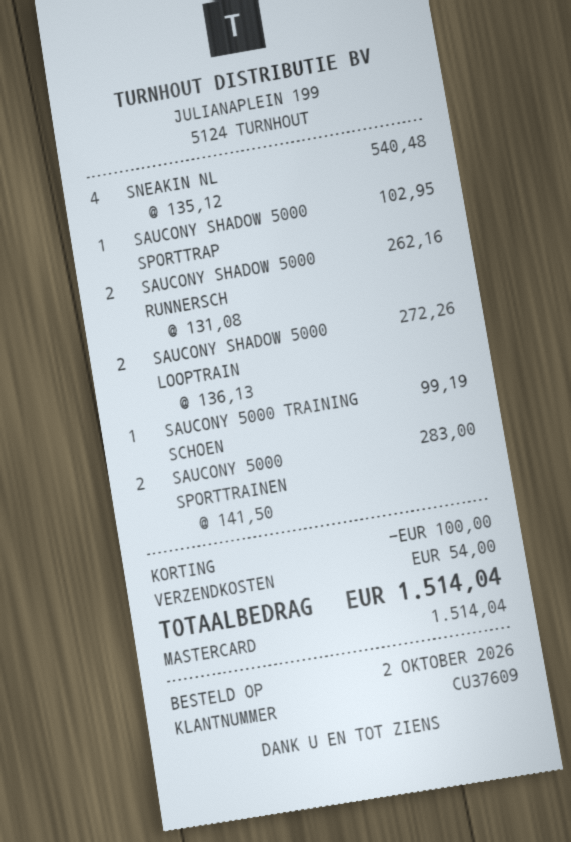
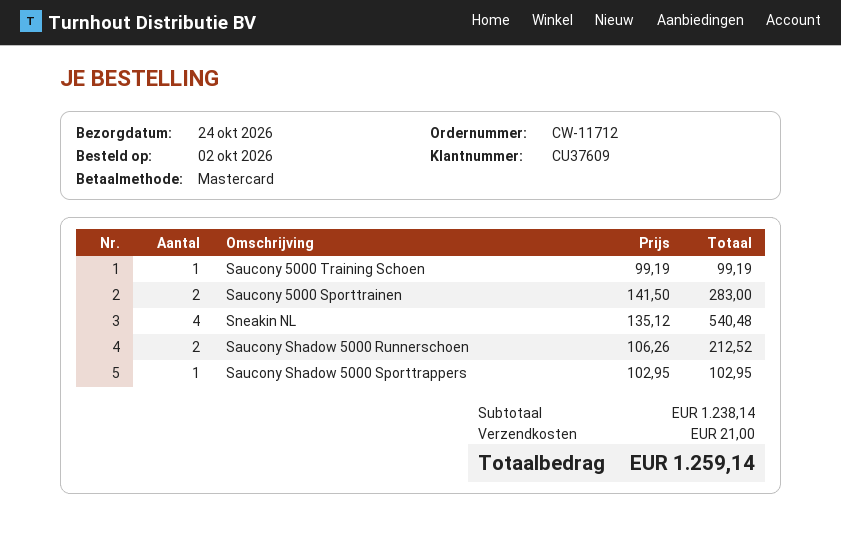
SAUCONY SHADOW 5000 RUNNERSCH: 2 x 131.08 = 262.16 -> 2 x 106.26 = 212.52
SAUCONY SHADOW 5000 LOOPTRAIN: 2 x 136.13 = 272.26 -> none
discount: 100.00 -> none
shipping: 54.00 -> 21.00
total: 1514.04 -> 1259.14

